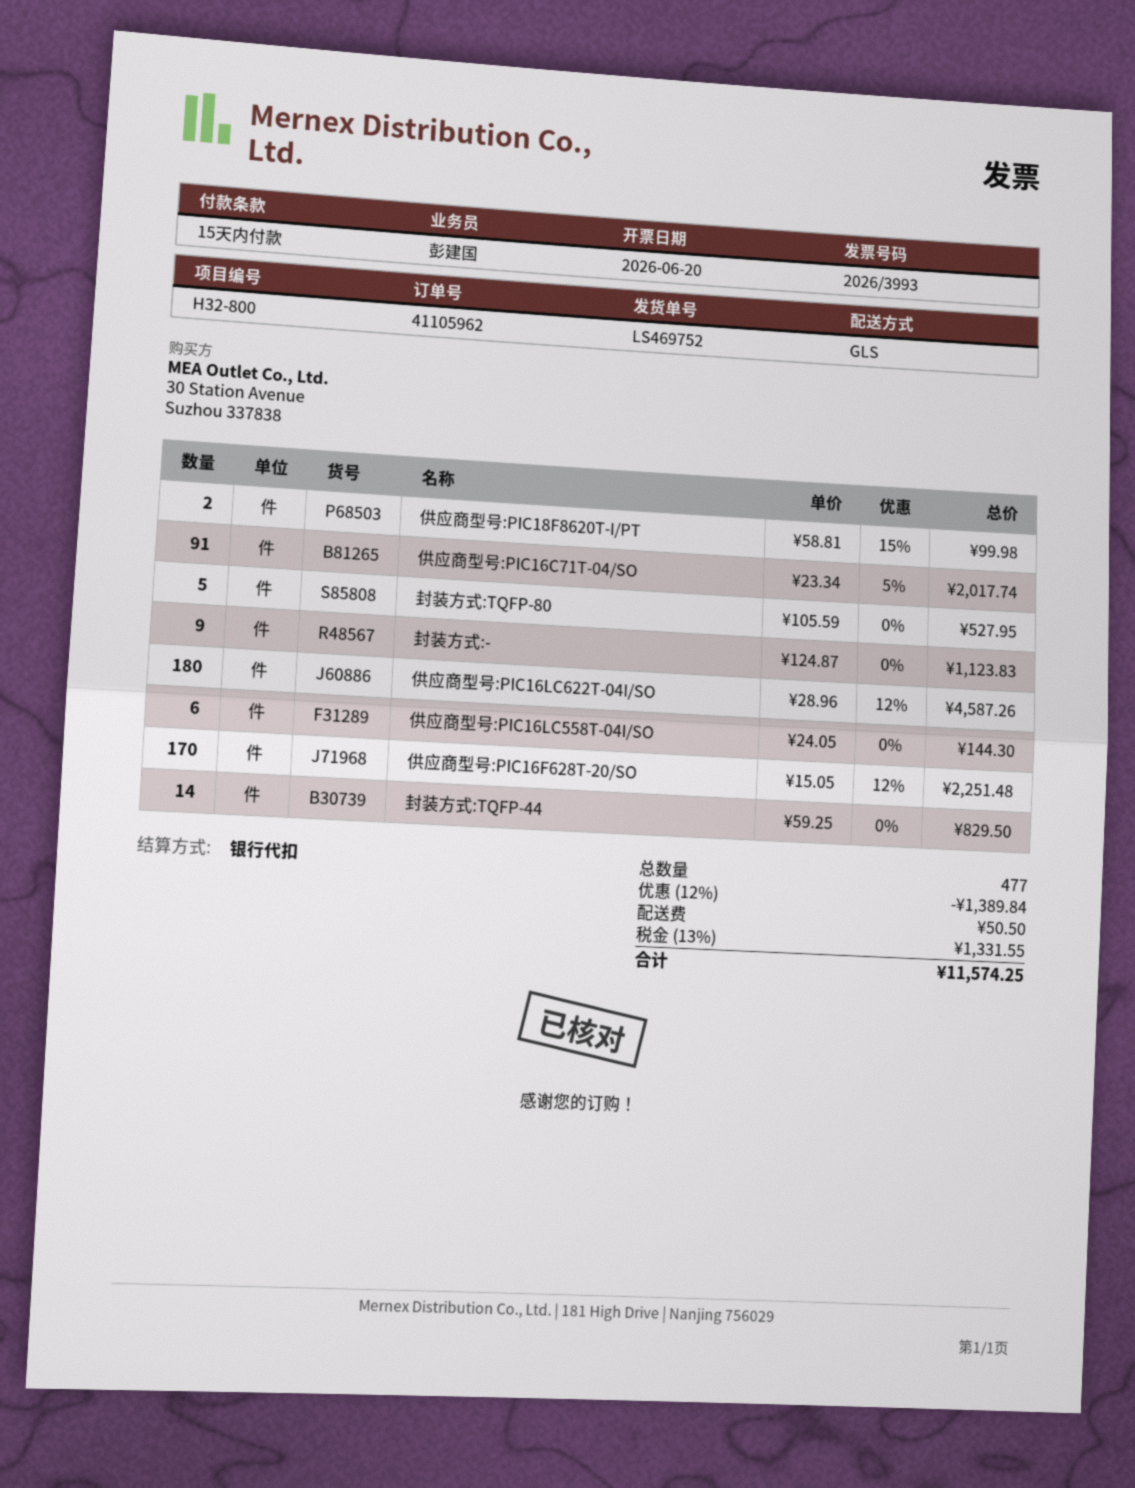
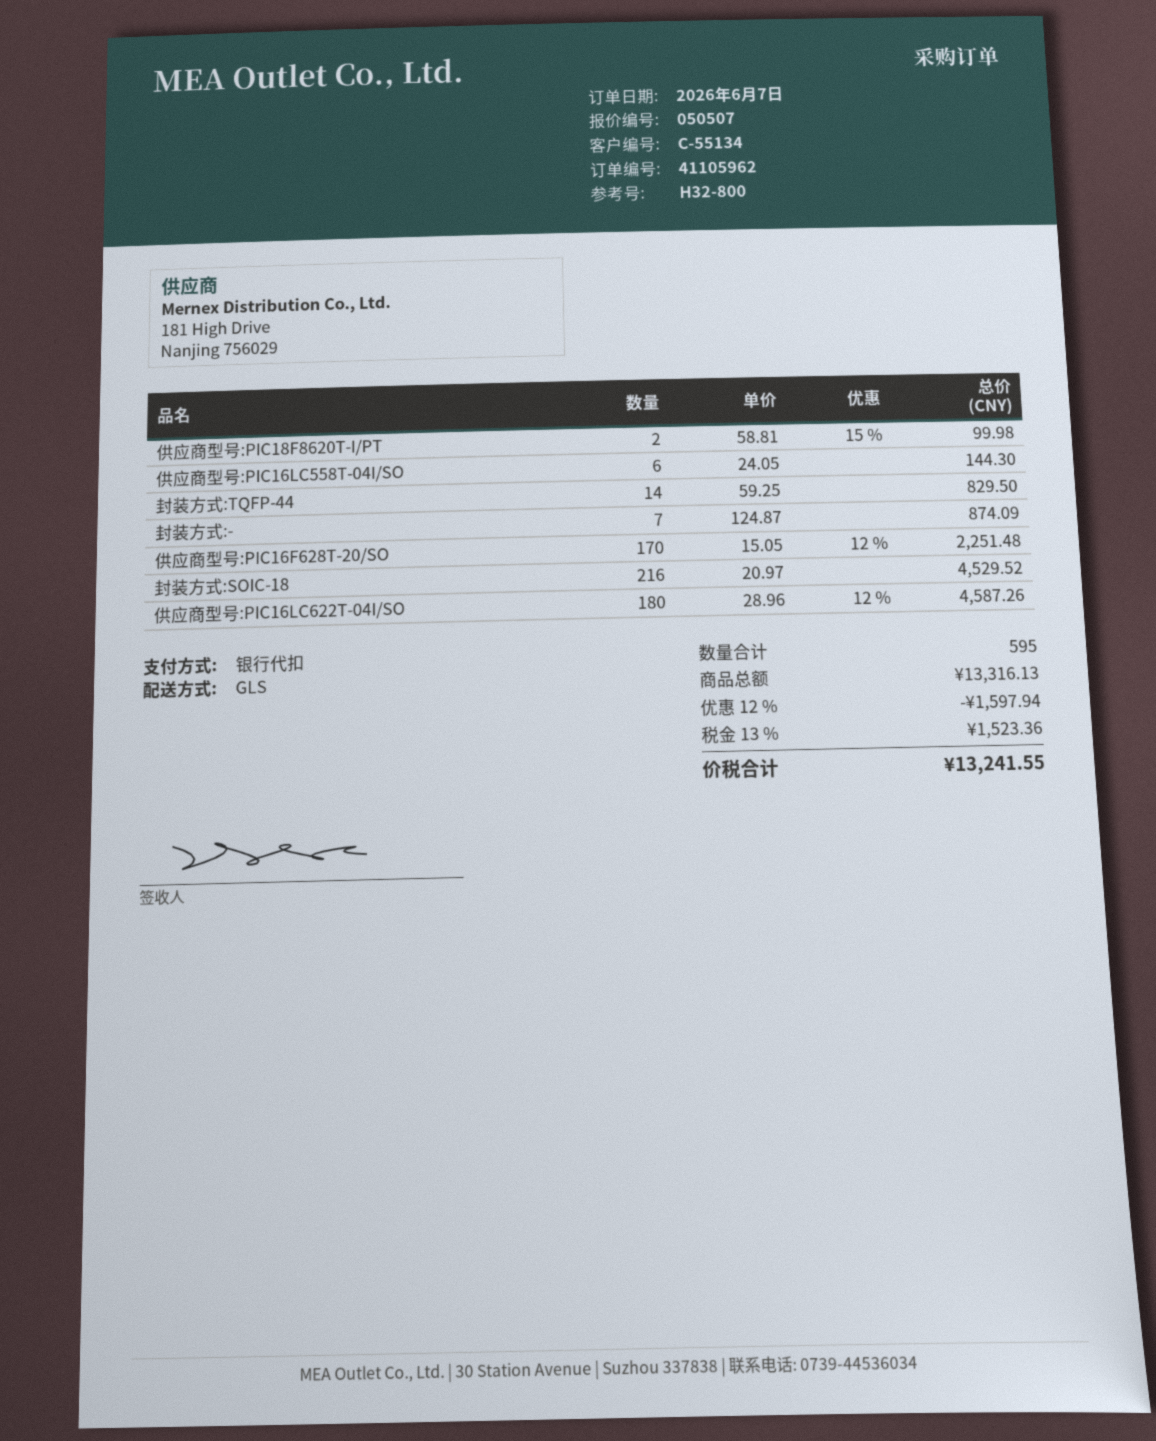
供应商型号:PIC16C71T-04/SO: 91 x 23.34 - 5% = 2017.74 -> none
封装方式:TQFP-80: 5 x 105.59 = 527.95 -> none
封装方式:-: 9 x 124.87 = 1123.83 -> 7 x 124.87 = 874.09
封装方式:SOIC-18: none -> 216 x 20.97 = 4529.52
total quantity: 477 -> 595
discount: 12% = 1389.84 -> 12% = 1597.94
shipping: 50.50 -> none
tax: 13% = 1331.55 -> 13% = 1523.36
total: 11574.25 -> 13241.55

